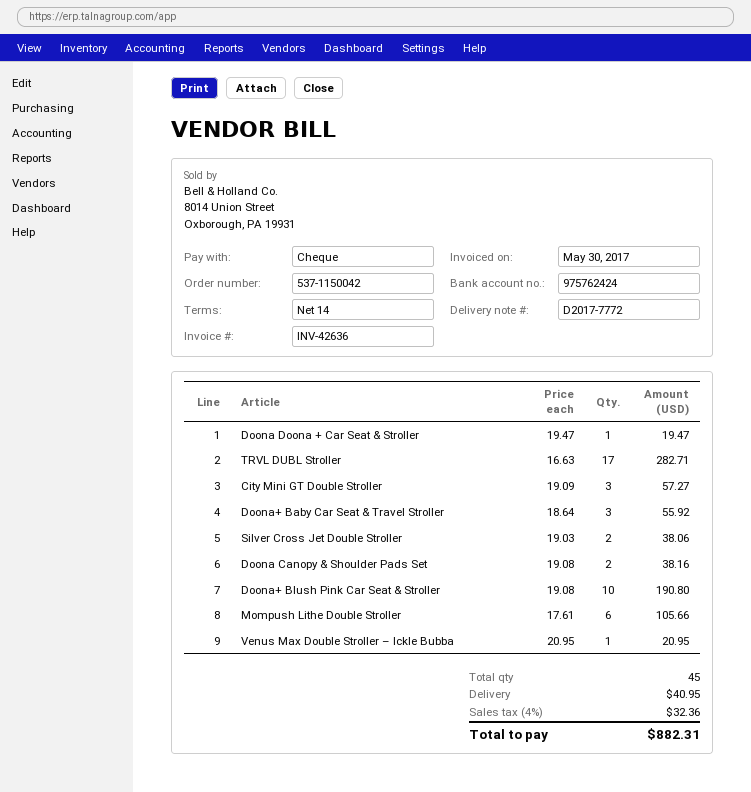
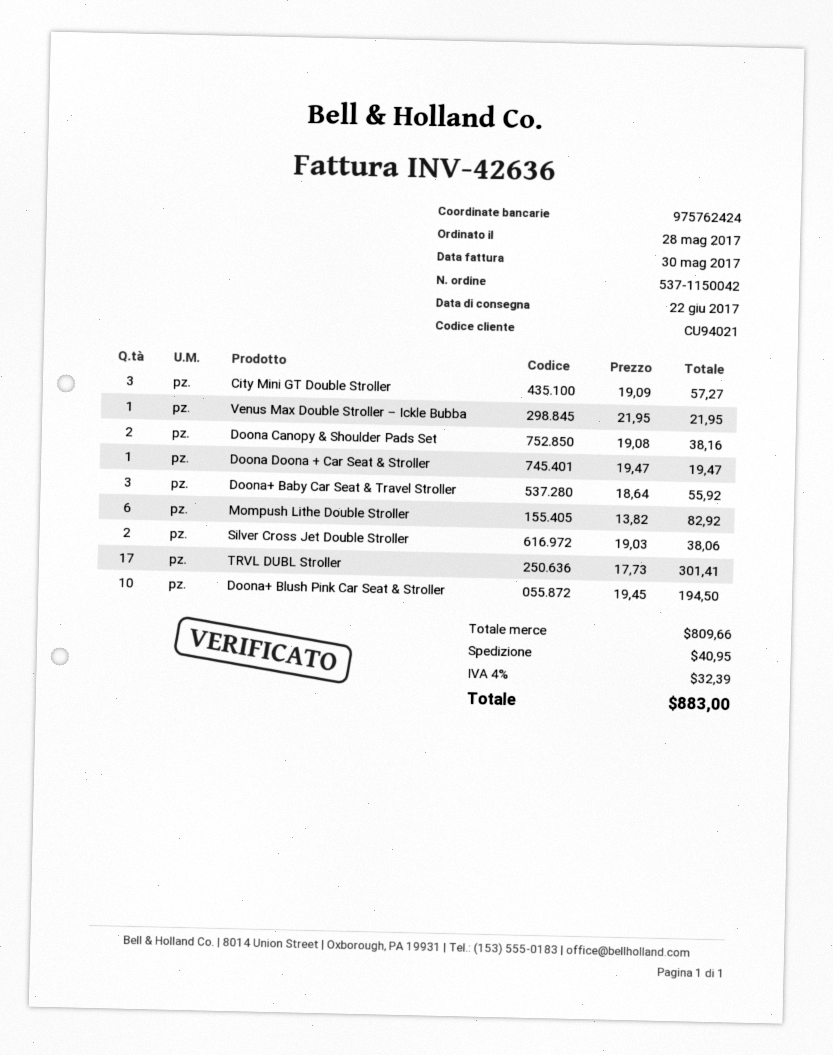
TRVL DUBL Stroller: 17 x 16.63 = 282.71 -> 17 x 17.73 = 301.41
Doona+ Blush Pink Car Seat & Stroller: 10 x 19.08 = 190.80 -> 10 x 19.45 = 194.50
Mompush Lithe Double Stroller: 6 x 17.61 = 105.66 -> 6 x 13.82 = 82.92
Venus Max Double Stroller – Ickle Bubba: 1 x 20.95 = 20.95 -> 1 x 21.95 = 21.95
tax: 4% = 32.36 -> 4% = 32.39
total: 882.31 -> 883.00

